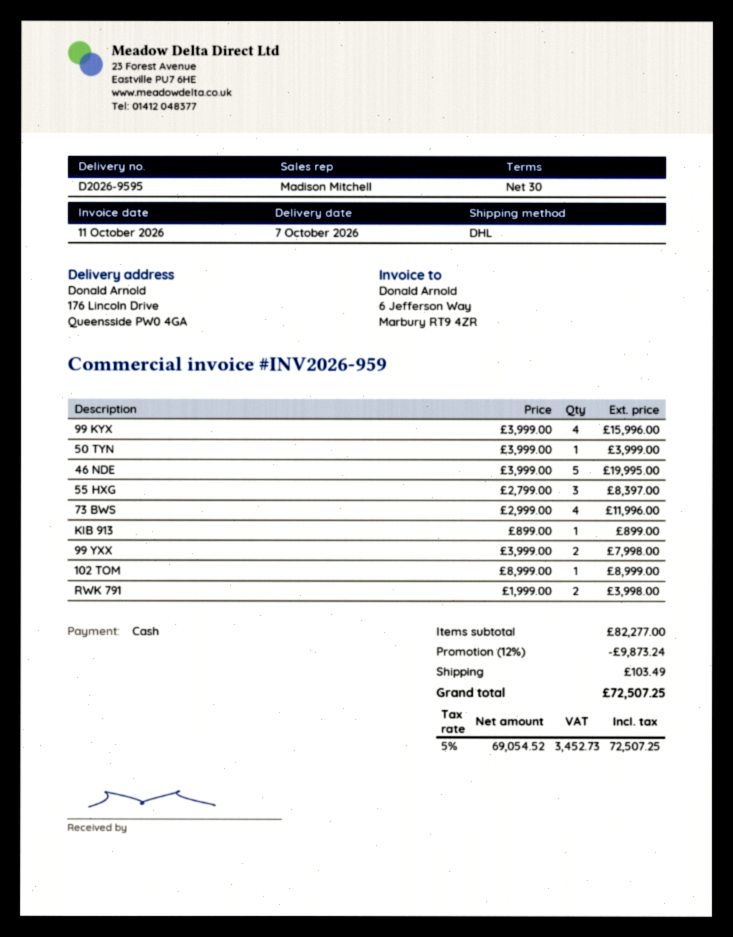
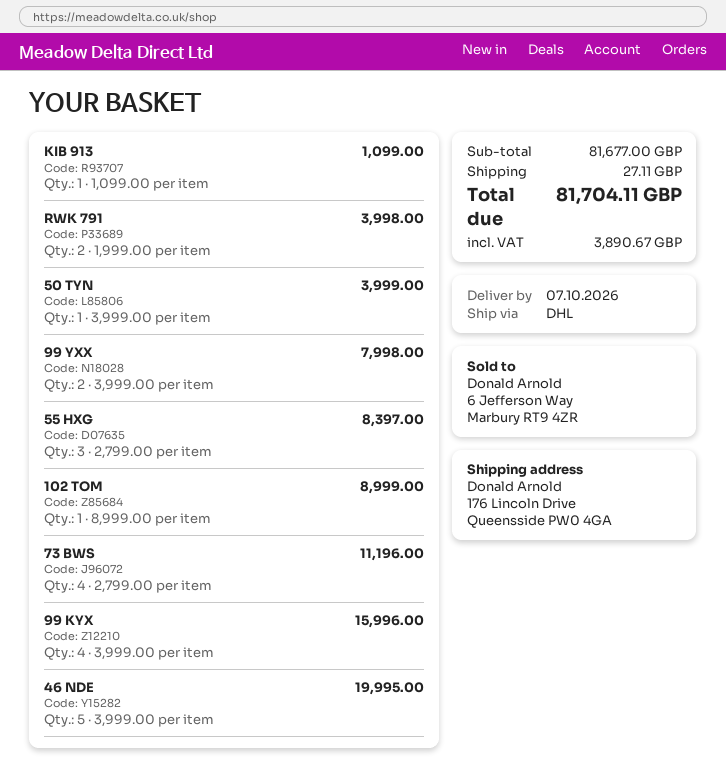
73 BWS: 4 x 2999.00 = 11996.00 -> 4 x 2799.00 = 11196.00
KIB 913: 1 x 899.00 = 899.00 -> 1 x 1099.00 = 1099.00
subtotal: 82277.00 -> 81677.00
discount: 12% = 9873.24 -> none
shipping: 103.49 -> 27.11
tax: 3452.73 -> 3890.67
total: 72507.25 -> 81704.11

